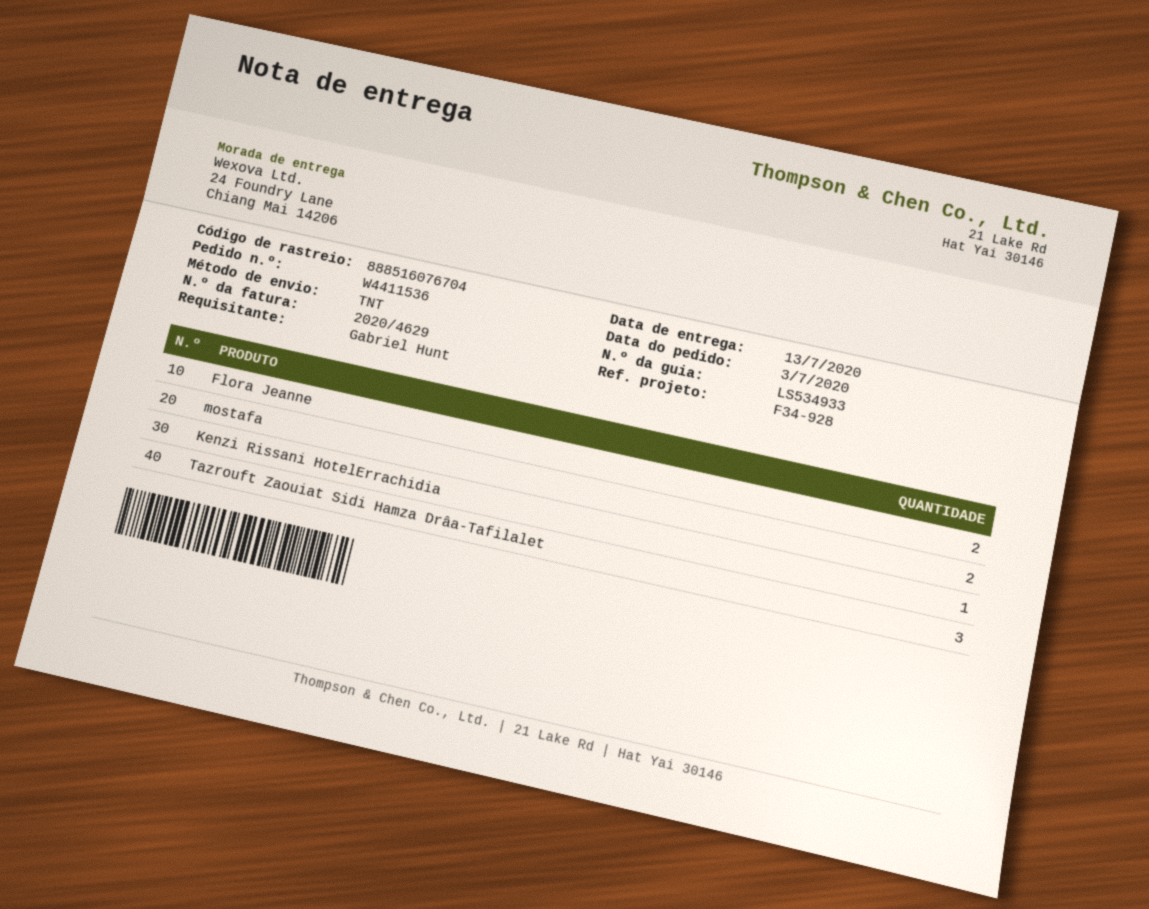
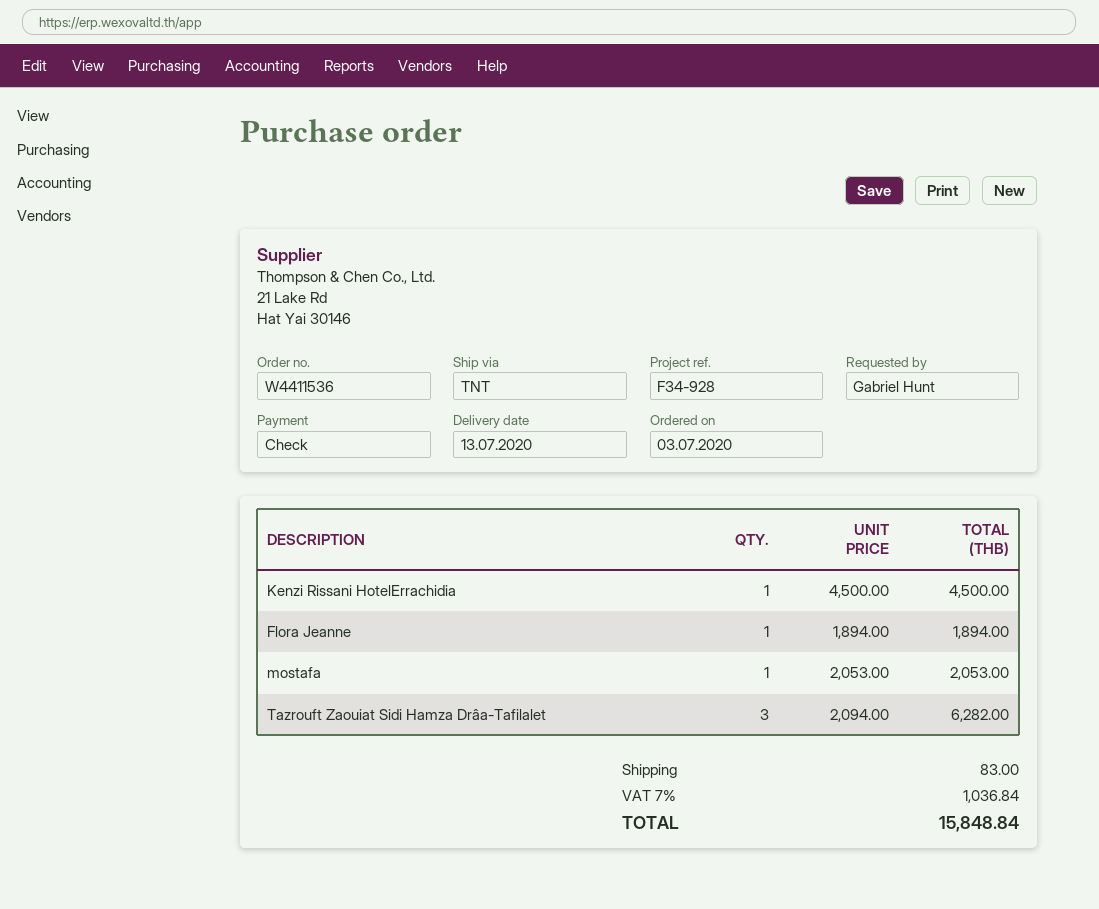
Flora Jeanne: 2 -> 1
mostafa: 2 -> 1

